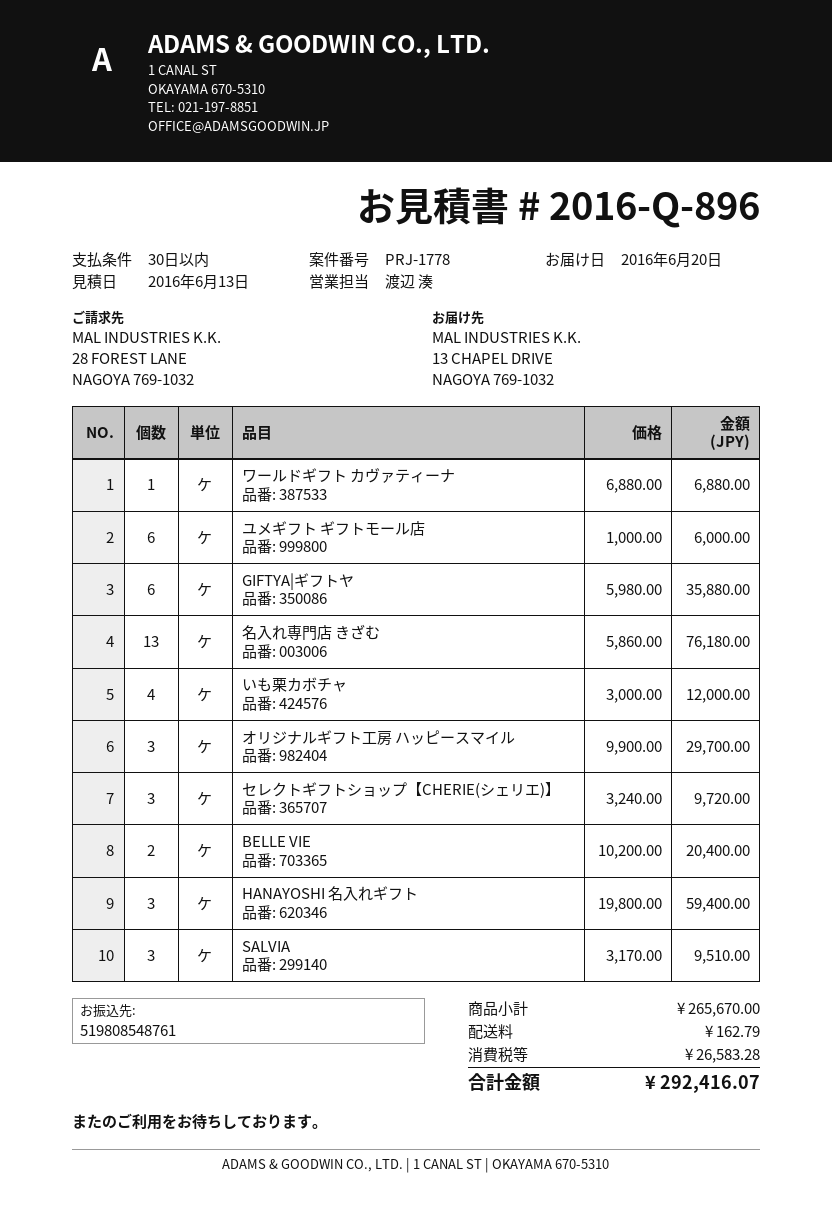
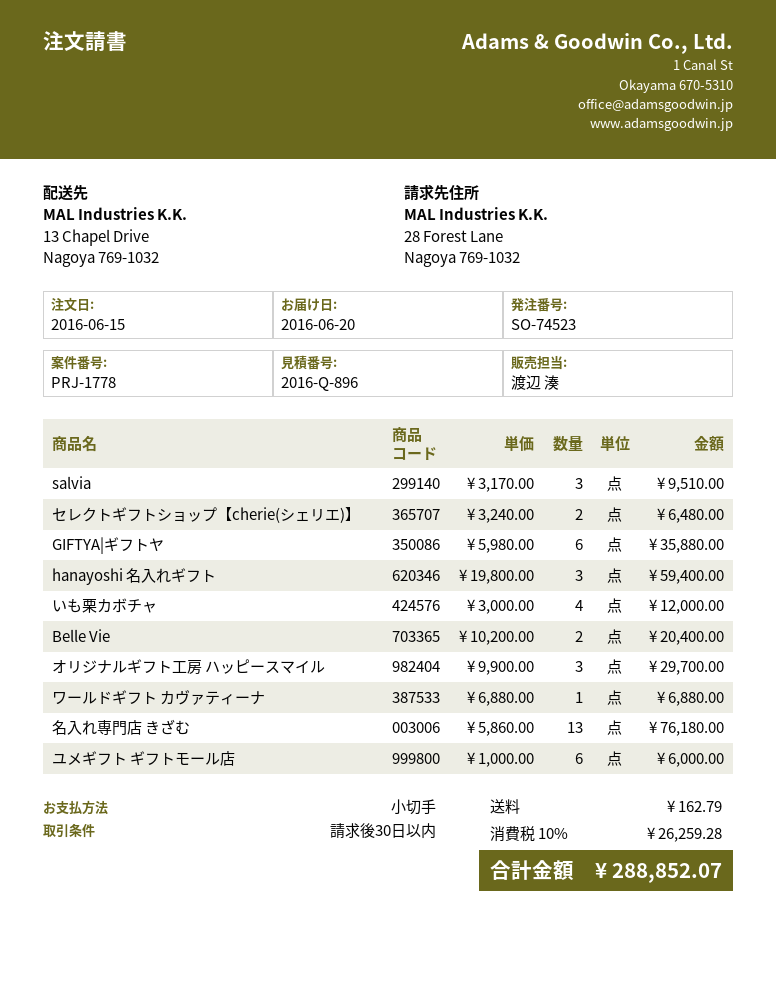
セレクトギフトショップ【CHERIE(シェリエ)】: 3 x 3240.00 = 9720.00 -> 2 x 3240.00 = 6480.00
tax: 26583.28 -> 26259.28
total: 292416.07 -> 288852.07

